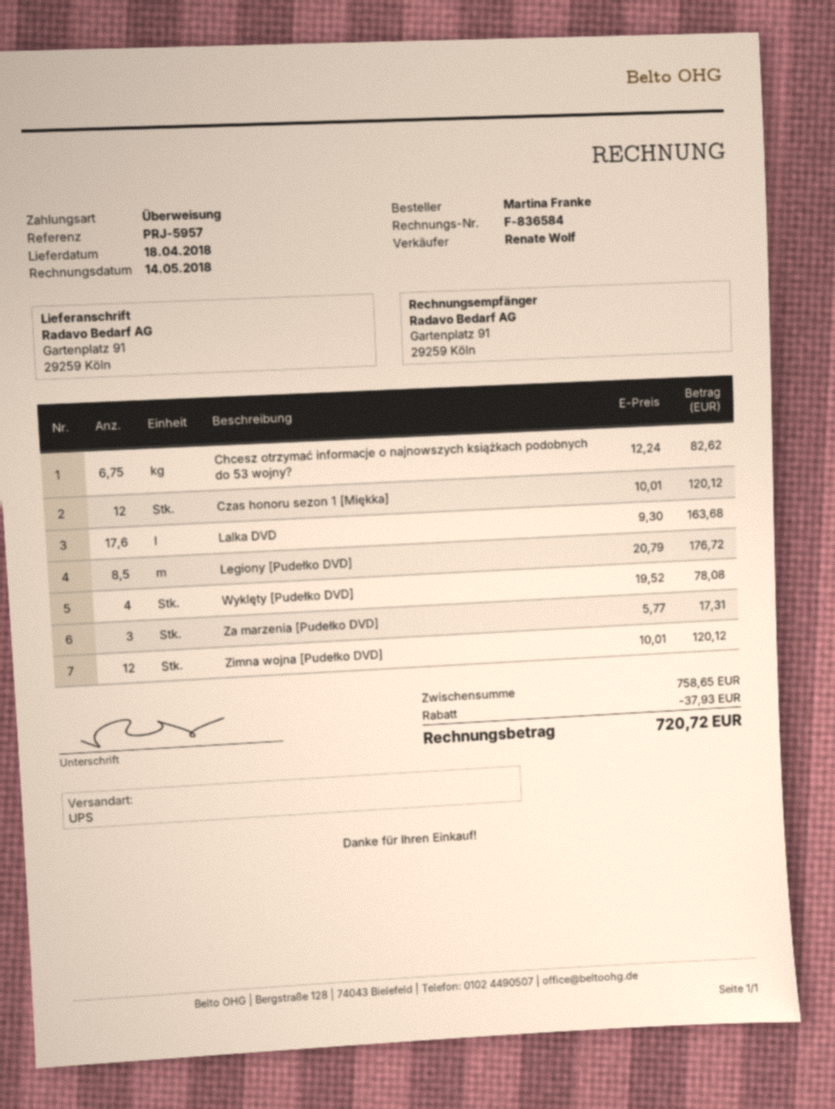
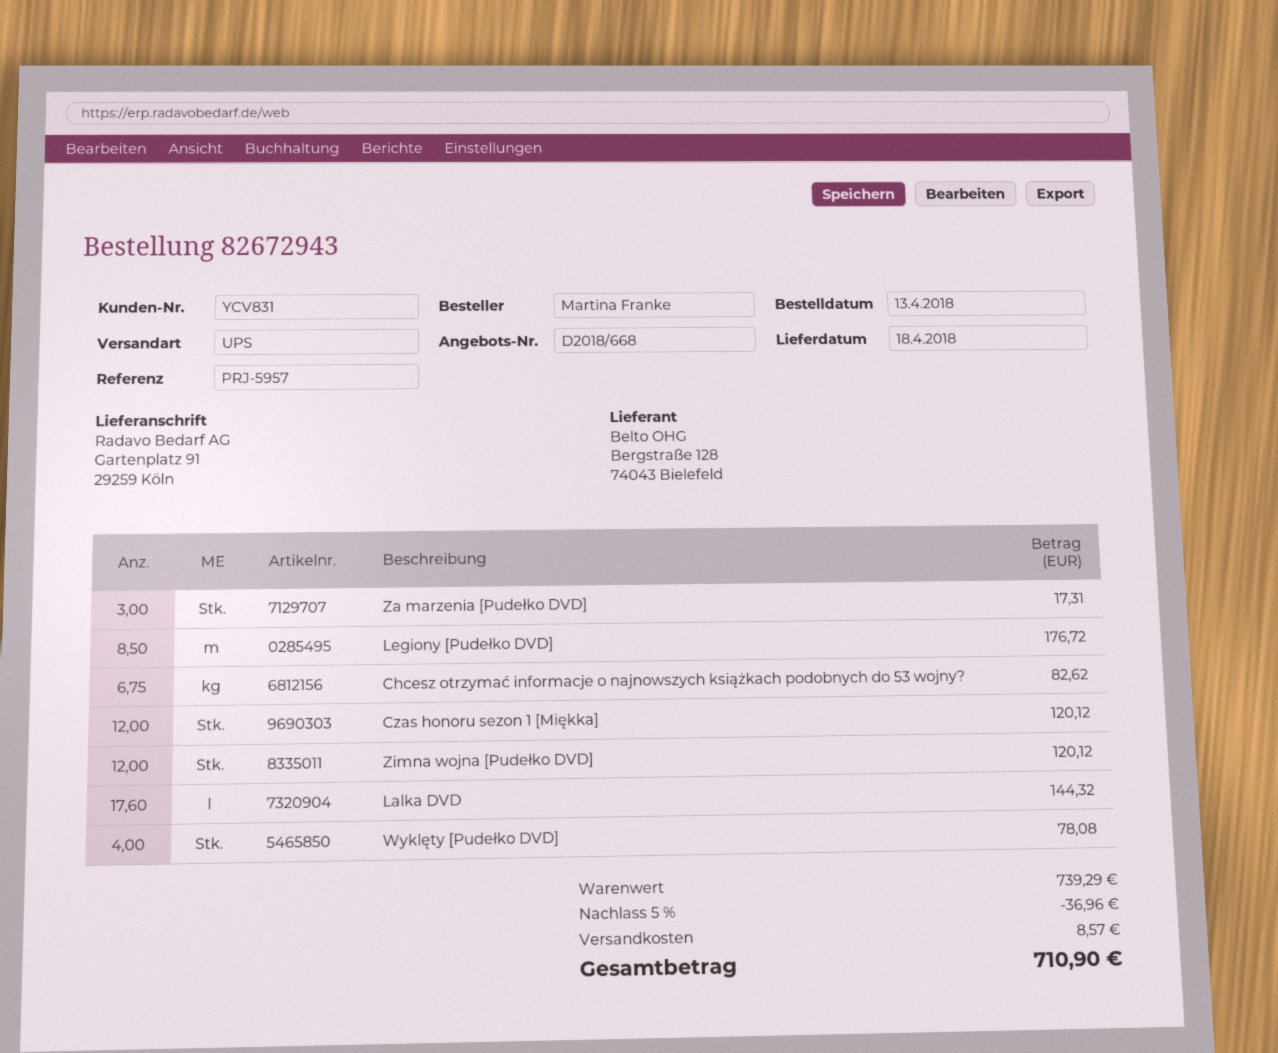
Lalka DVD: 17.6 for 163.68 -> 17.6 for 144.32
subtotal: 758.65 -> 739.29
discount: 37.93 -> 36.96
shipping: none -> 8.57
total: 720.72 -> 710.90

